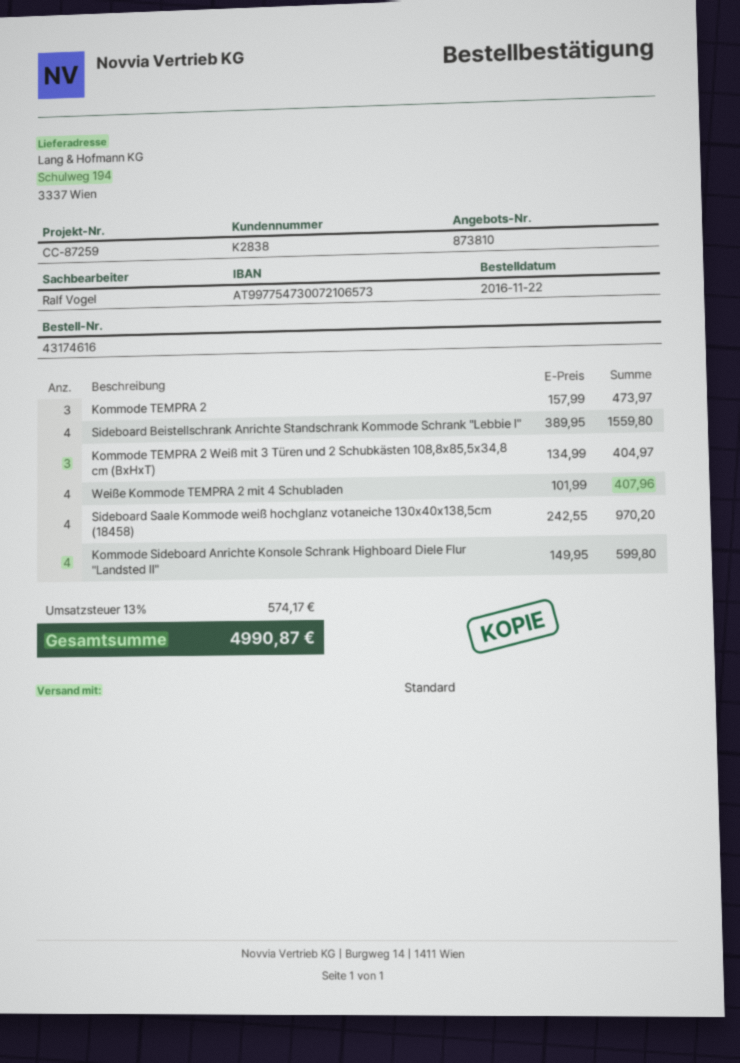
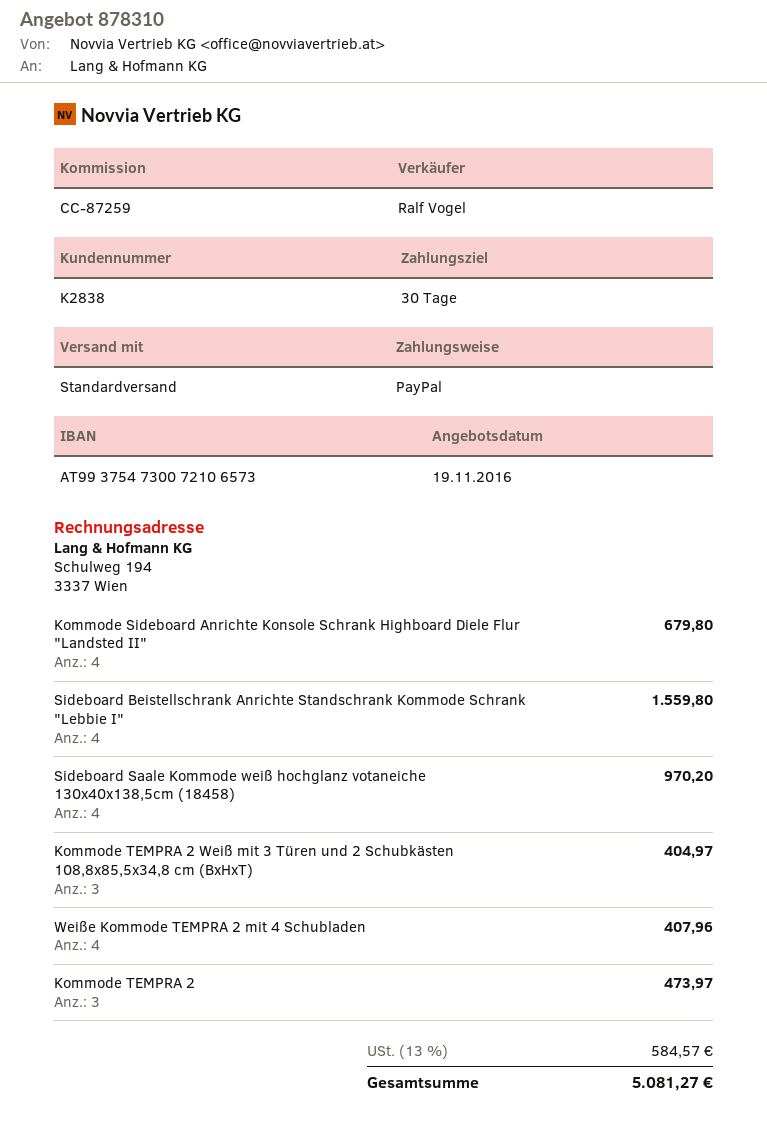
quote number: 873810 -> 878310
bank account: AT997754730072106573 -> AT993754730072106573
Kommode Sideboard Anrichte Konsole Schrank Highboard Diele Flur "Landsted II": 4 for 599.80 -> 4 for 679.80
tax: 13% = 574.17 -> 13% = 584.57
total: 4990.87 -> 5081.27

